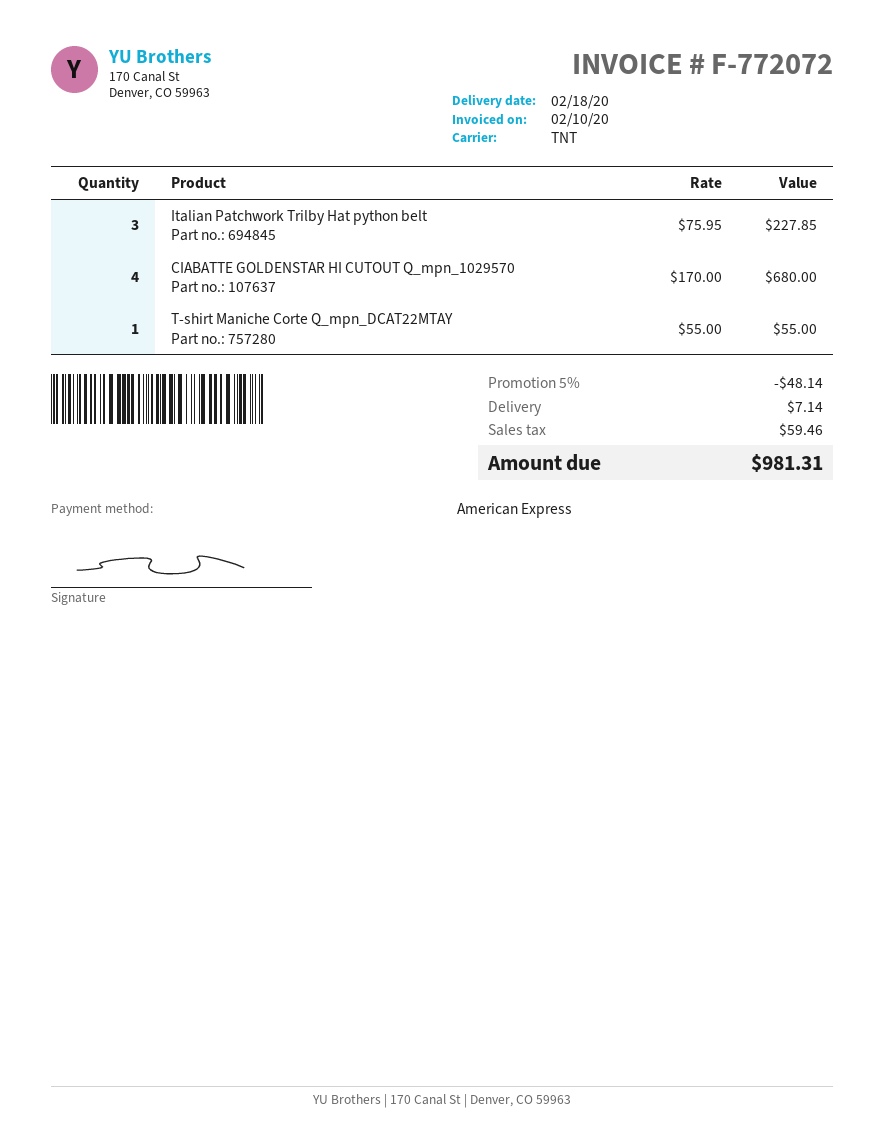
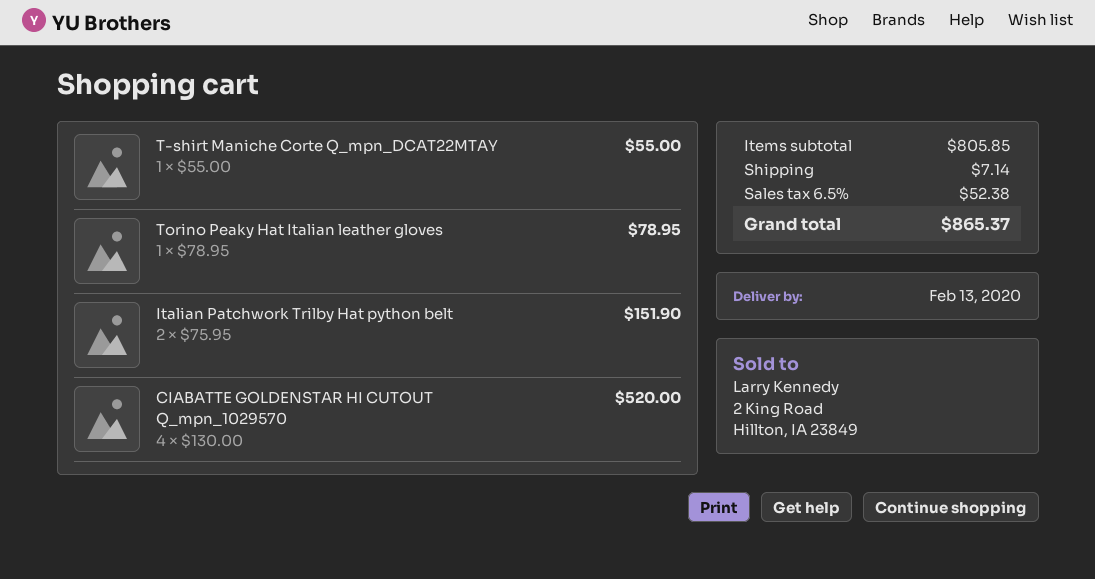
delivery date: 2020-02-18 -> 2020-02-13
Italian Patchwork Trilby Hat python belt: 3 x 75.95 = 227.85 -> 2 x 75.95 = 151.90
CIABATTE GOLDENSTAR HI CUTOUT Q_mpn_1029570: 4 x 170.00 = 680.00 -> 4 x 130.00 = 520.00
Torino Peaky Hat Italian leather gloves: none -> 1 x 78.95 = 78.95
discount: 5% = 48.14 -> none
tax: 59.46 -> 52.38
total: 981.31 -> 865.37

